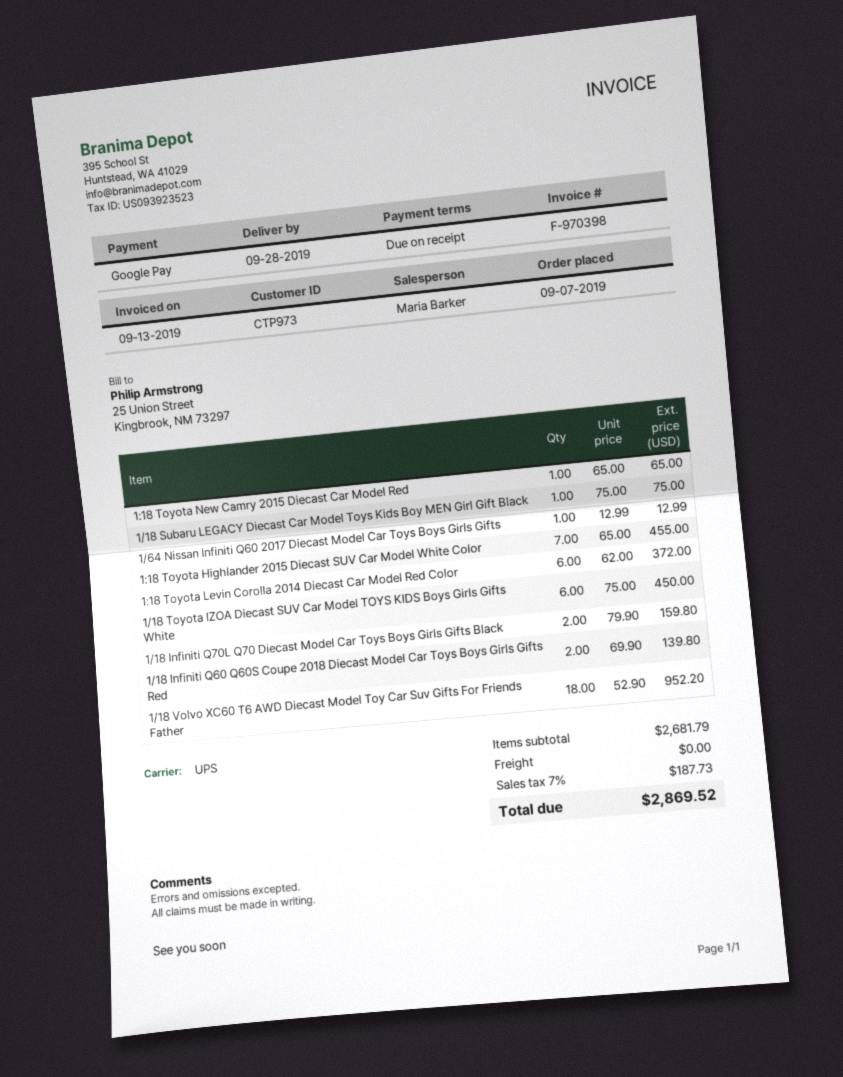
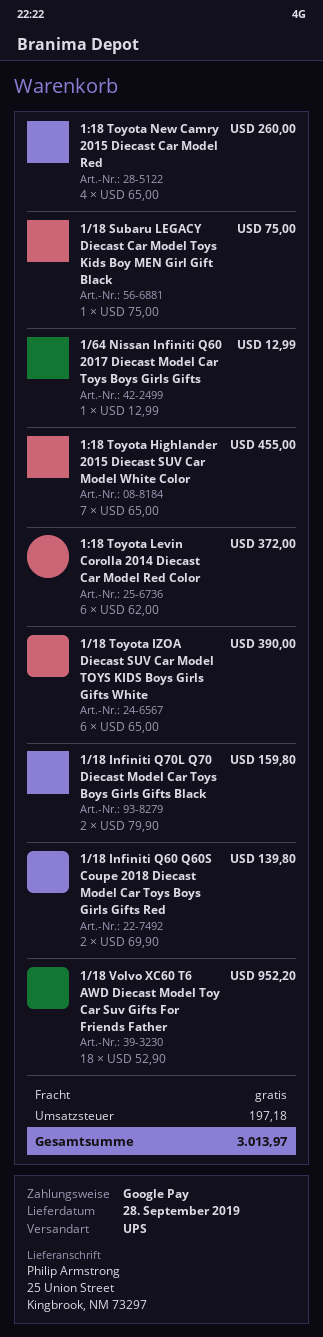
1:18 Toyota New Camry 2015 Diecast Car Model Red: 1 x 65.00 = 65.00 -> 4 x 65.00 = 260.00
1/18 Toyota IZOA Diecast SUV Car Model TOYS KIDS Boys Girls Gifts White: 6 x 75.00 = 450.00 -> 6 x 65.00 = 390.00
tax: 187.73 -> 197.18
total: 2869.52 -> 3013.97

